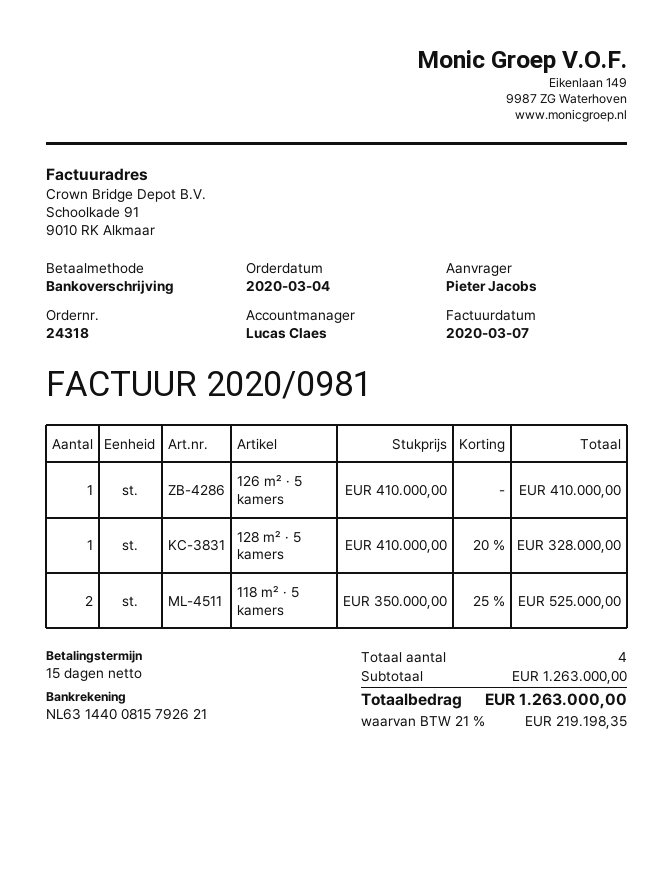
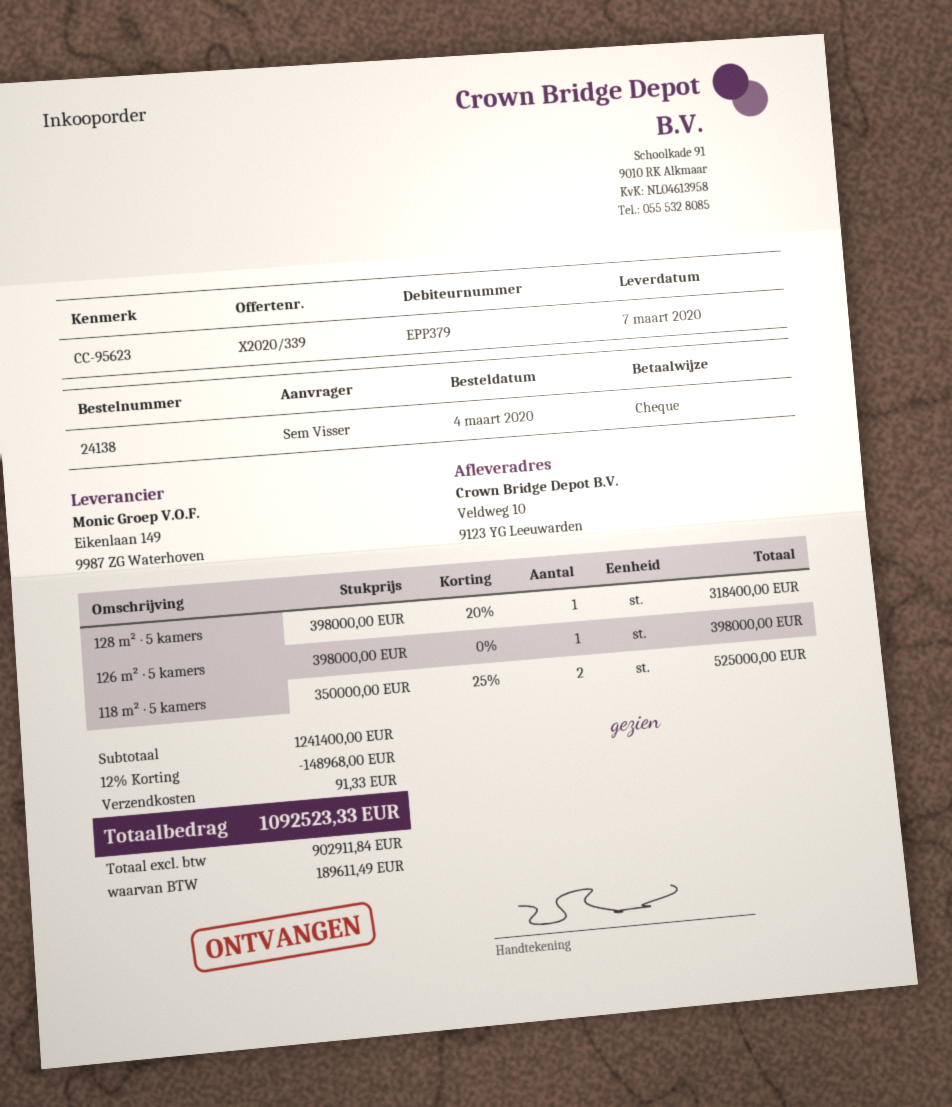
order number: 24318 -> 24138
ordered by: Pieter Jacobs -> Sem Visser
payment method: bank transfer -> cheque
126 m² · 5 kamers: 1 x 410000.00 = 410000.00 -> 1 x 398000.00 = 398000.00
128 m² · 5 kamers: 1 x 410000.00 - 20% = 328000.00 -> 1 x 398000.00 - 20% = 318400.00
subtotal: 1263000.00 -> 1241400.00
discount: none -> 12% = 148968.00
shipping: none -> 91.33
tax: 219198.35 -> 189611.49
total: 1263000.00 -> 1092523.33

